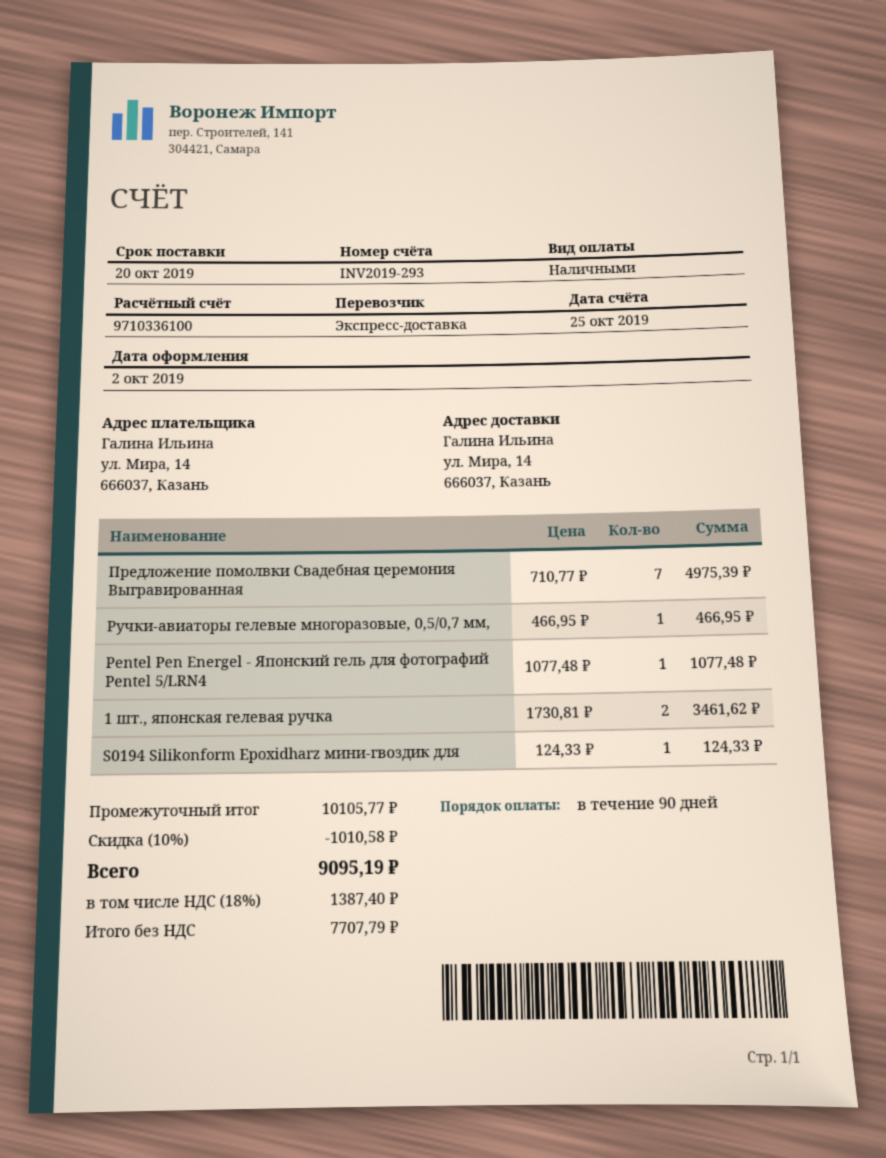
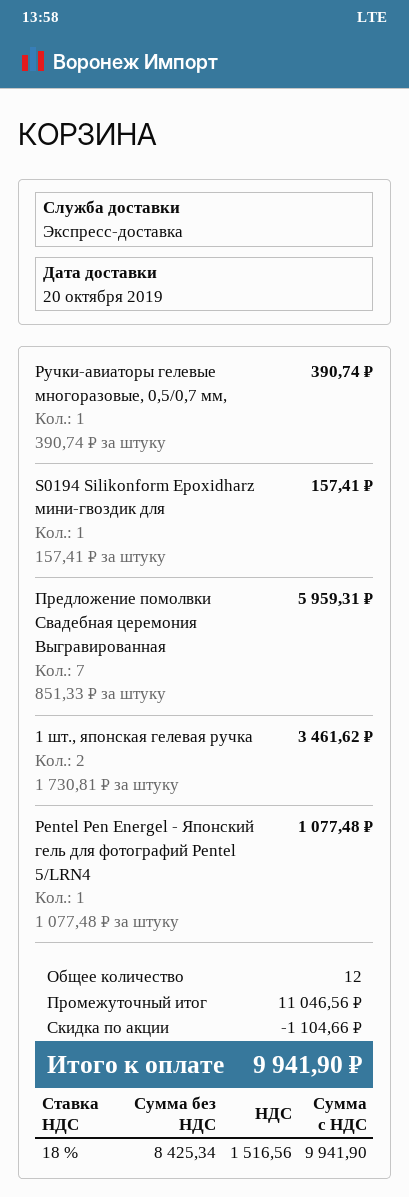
Предложение помолвки Свадебная церемония Выгравированная: 7 x 710.77 = 4975.39 -> 7 x 851.33 = 5959.31
Ручки-авиаторы гелевые многоразовые, 0,5/0,7 мм,: 1 x 466.95 = 466.95 -> 1 x 390.74 = 390.74
S0194 Silikonform Epoxidharz мини-гвоздик для: 1 x 124.33 = 124.33 -> 1 x 157.41 = 157.41
subtotal: 10105.77 -> 11046.56
discount: 1010.58 -> 1104.66
net: 7707.79 -> 8425.34
tax: 18% = 1387.40 -> 18% = 1516.56
total: 9095.19 -> 9941.90

